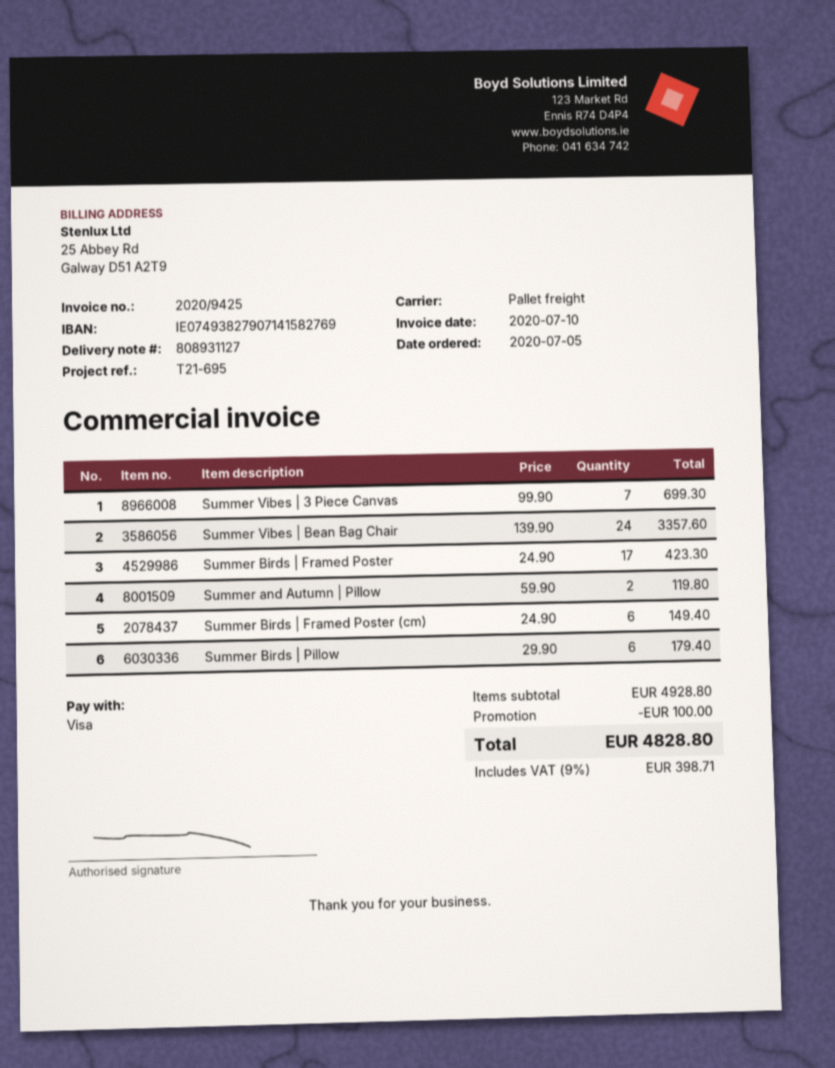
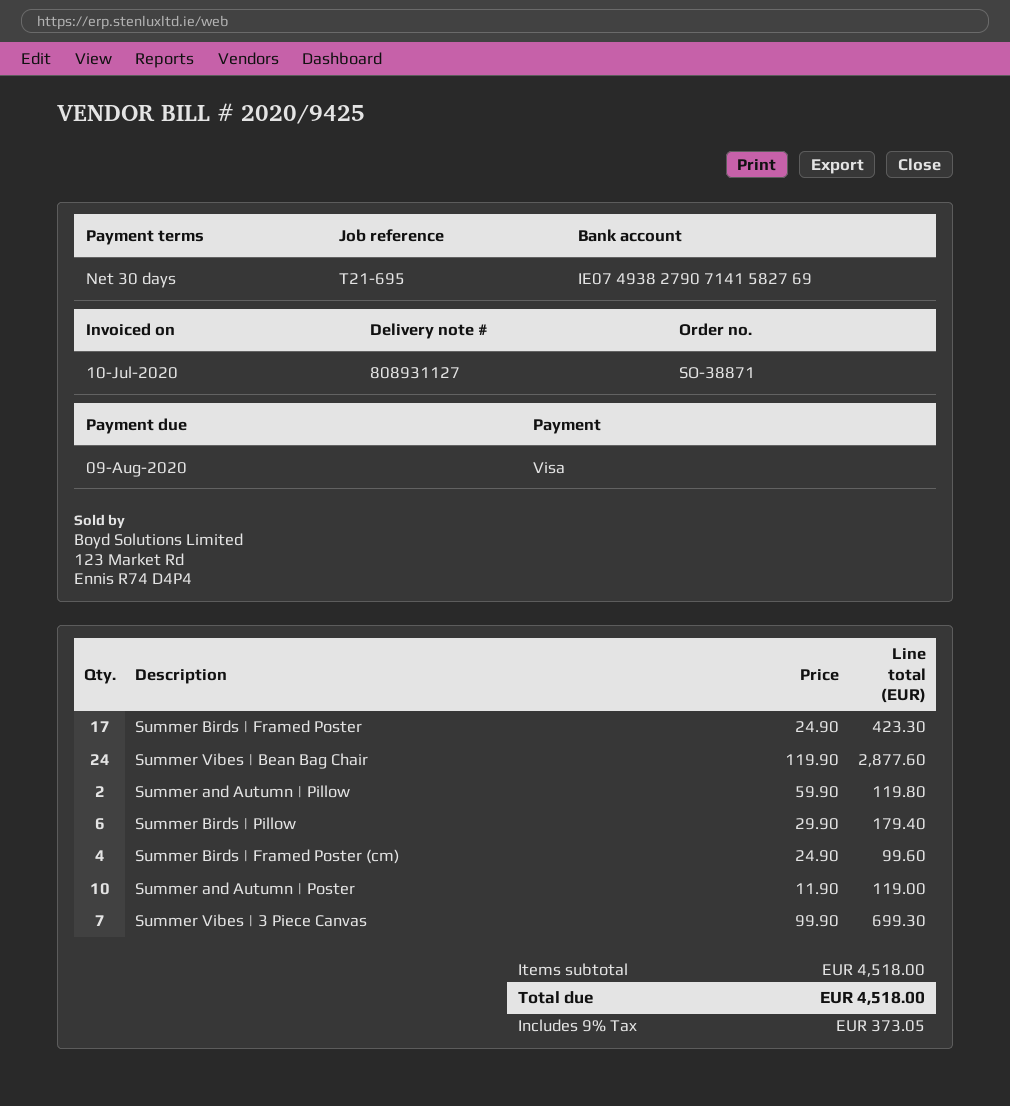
Summer Vibes | Bean Bag Chair: 24 x 139.90 = 3357.60 -> 24 x 119.90 = 2877.60
Summer Birds | Framed Poster (cm): 6 x 24.90 = 149.40 -> 4 x 24.90 = 99.60
Summer and Autumn | Poster: none -> 10 x 11.90 = 119.00
subtotal: 4928.80 -> 4518.00
discount: 100.00 -> none
tax: 9% = 398.71 -> 9% = 373.05
total: 4828.80 -> 4518.00

